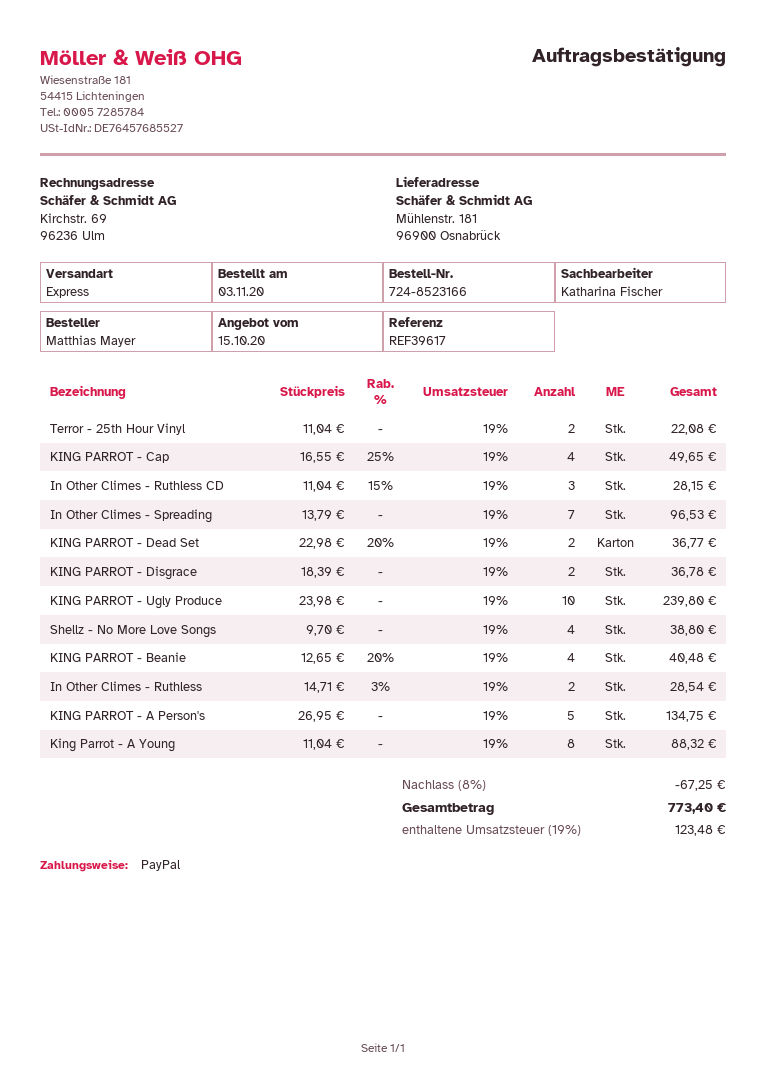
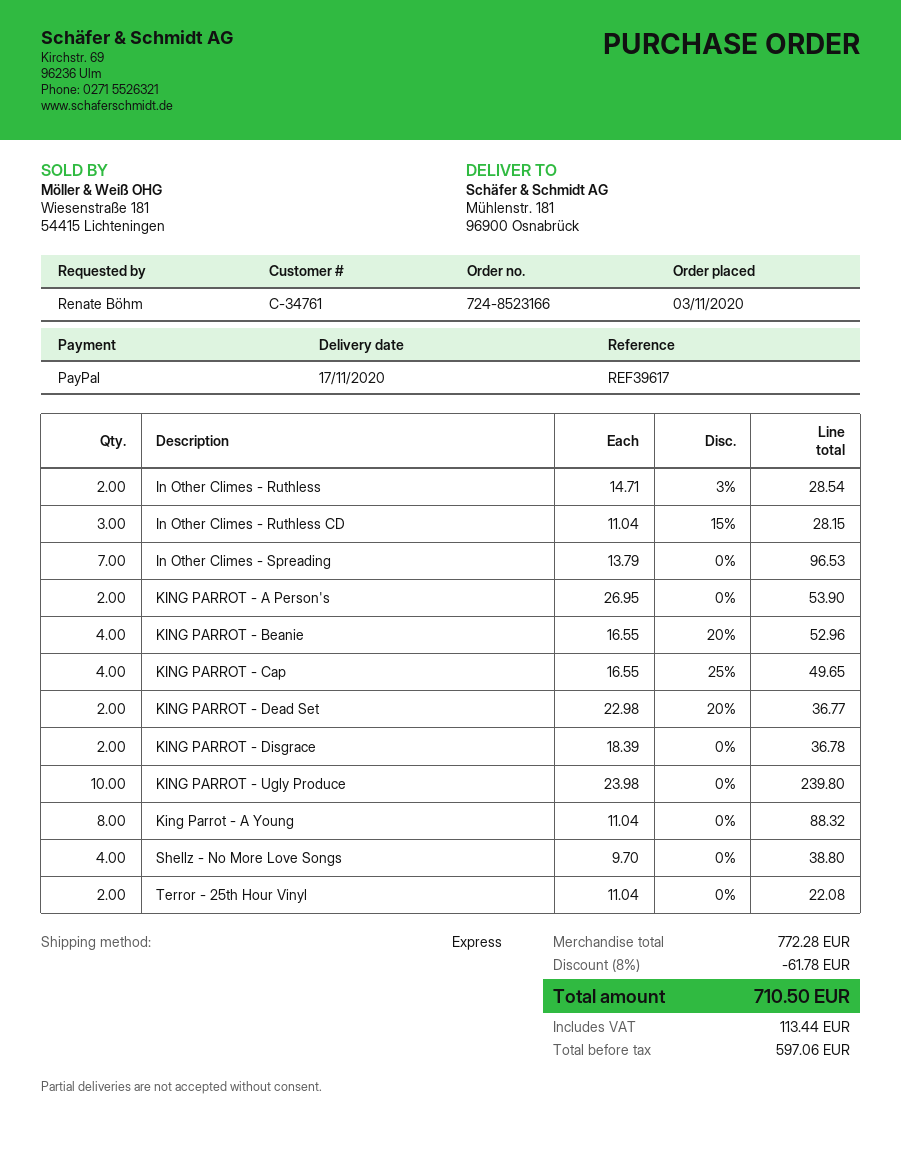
ordered by: Matthias Mayer -> Renate Böhm
KING PARROT - Beanie: 4 x 12.65 - 20% = 40.48 -> 4 x 16.55 - 20% = 52.96
KING PARROT - A Person's: 5 x 26.95 = 134.75 -> 2 x 26.95 = 53.90
discount: 8% = 67.25 -> 8% = 61.78
tax: 123.48 -> 113.44
total: 773.40 -> 710.50

